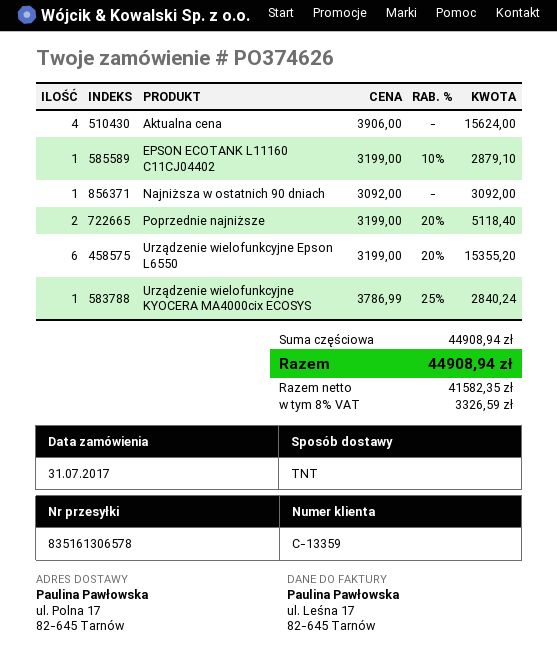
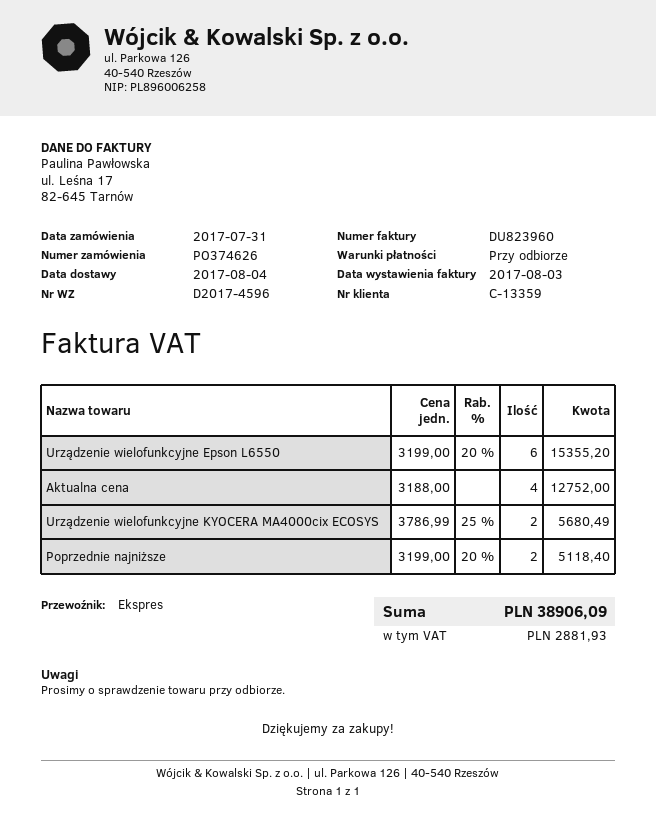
shipping method: TNT -> express
Aktualna cena: 4 x 3906.00 = 15624.00 -> 4 x 3188.00 = 12752.00
EPSON ECOTANK L11160 C11CJ04402: 1 x 3199.00 - 10% = 2879.10 -> none
Najniższa w ostatnich 90 dniach: 1 x 3092.00 = 3092.00 -> none
Urządzenie wielofunkcyjne KYOCERA MA4000cix ECOSYS: 1 x 3786.99 - 25% = 2840.24 -> 2 x 3786.99 - 25% = 5680.49
tax: 3326.59 -> 2881.93
total: 44908.94 -> 38906.09

